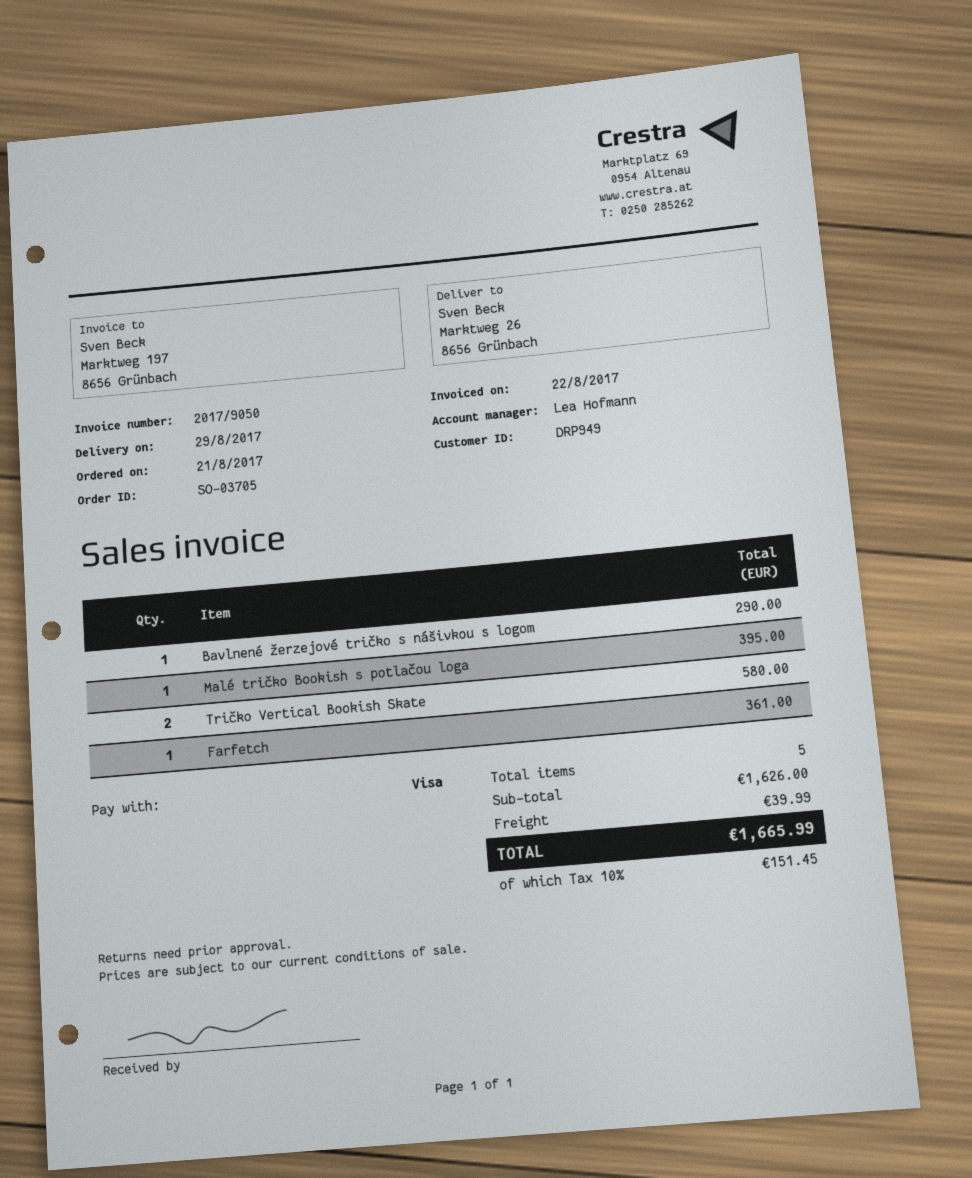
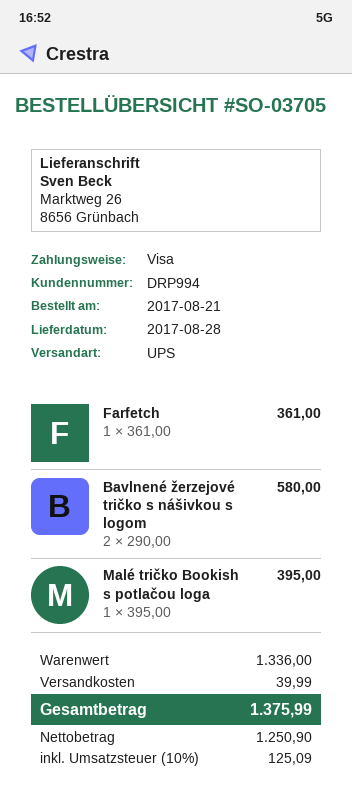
delivery date: 2017-08-29 -> 2017-08-28
customer number: DRP949 -> DRP994
Bavlnené žerzejové tričko s nášivkou s logom: 1 for 290.00 -> 2 for 580.00
Tričko Vertical Bookish Skate: 2 for 580.00 -> none
subtotal: 1626.00 -> 1336.00
tax: 10% = 151.45 -> 10% = 125.09
total: 1665.99 -> 1375.99

